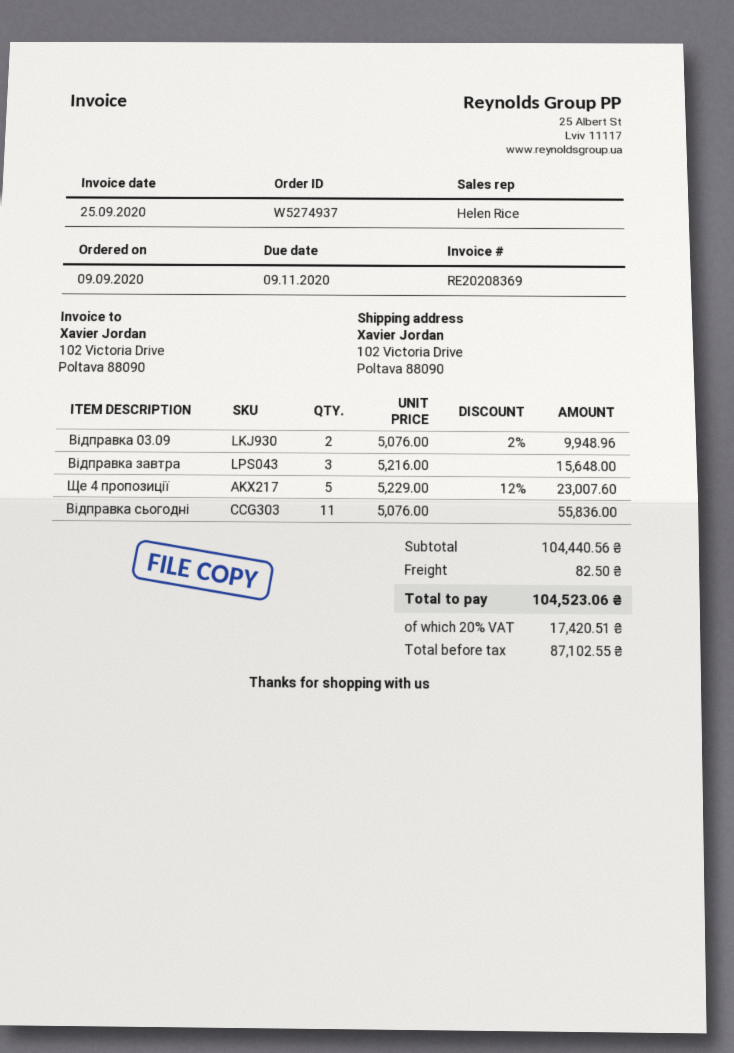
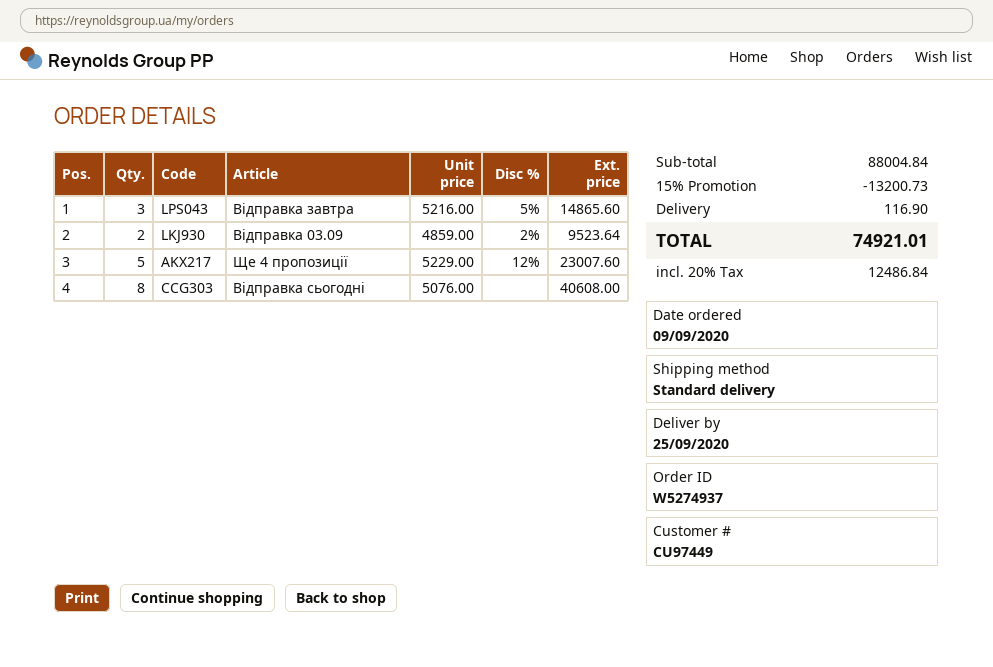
Відправка 03.09: 2 x 5076.00 - 2% = 9948.96 -> 2 x 4859.00 - 2% = 9523.64
Відправка завтра: 3 x 5216.00 = 15648.00 -> 3 x 5216.00 - 5% = 14865.60
Відправка сьогодні: 11 x 5076.00 = 55836.00 -> 8 x 5076.00 = 40608.00
subtotal: 104440.56 -> 88004.84
discount: none -> 15% = 13200.73
shipping: 82.50 -> 116.90
tax: 20% = 17420.51 -> 20% = 12486.84
total: 104523.06 -> 74921.01

